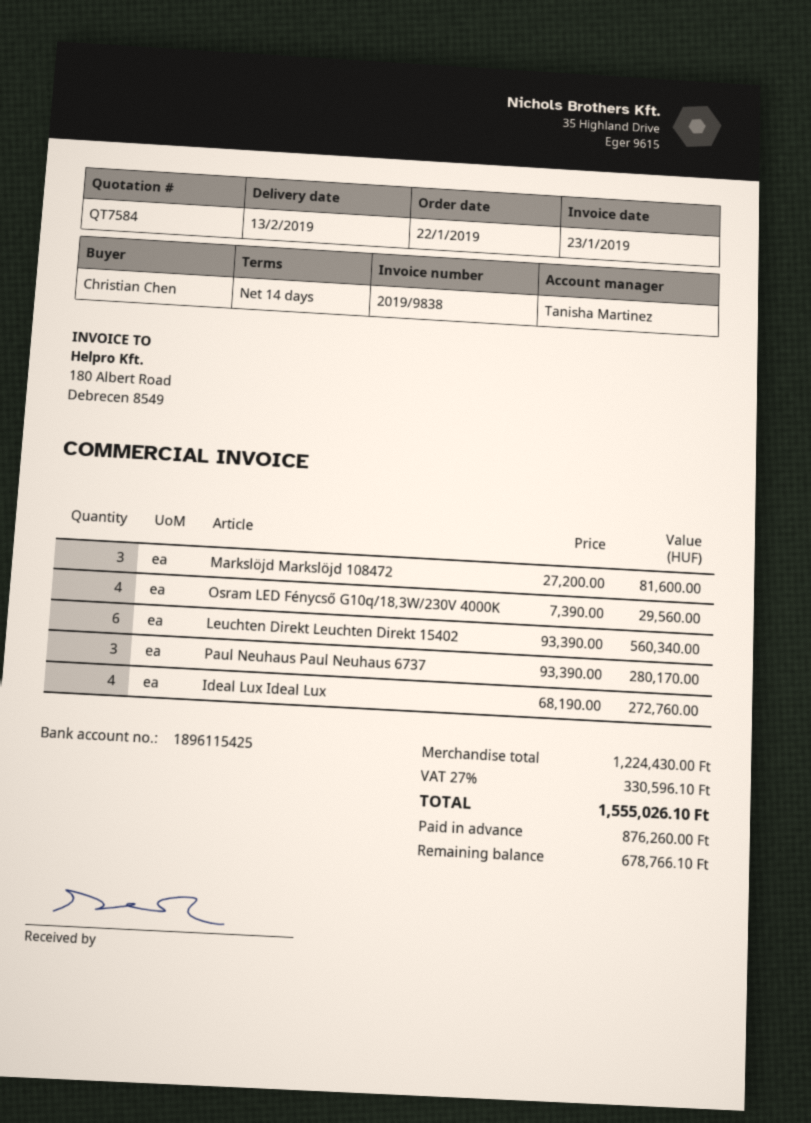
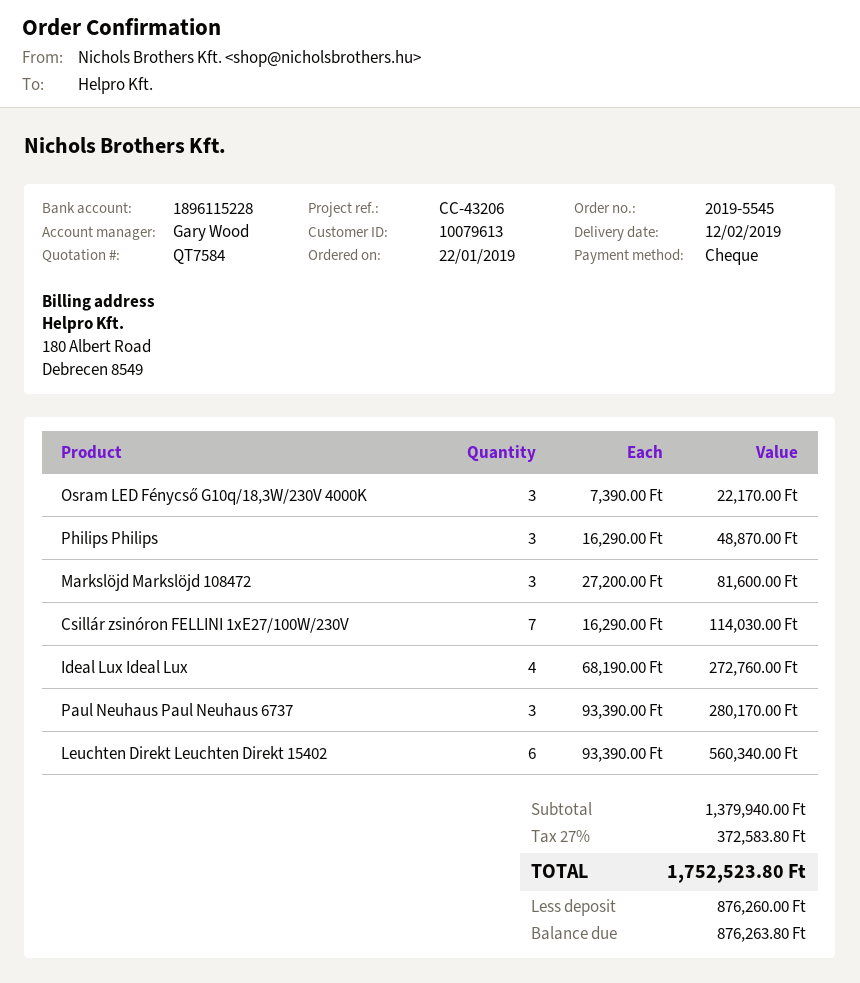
delivery date: 2019-02-13 -> 2019-02-12
sales rep: Tanisha Martinez -> Gary Wood
bank account: 1896115425 -> 1896115228
Osram LED Fénycső G10q/18,3W/230V 4000K: 4 x 7390.00 = 29560.00 -> 3 x 7390.00 = 22170.00
Philips Philips: none -> 3 x 16290.00 = 48870.00
Csillár zsinóron FELLINI 1xE27/100W/230V: none -> 7 x 16290.00 = 114030.00
subtotal: 1224430.00 -> 1379940.00
tax: 27% = 330596.10 -> 27% = 372583.80
total: 1555026.10 -> 1752523.80
balance: 678766.10 -> 876263.80

